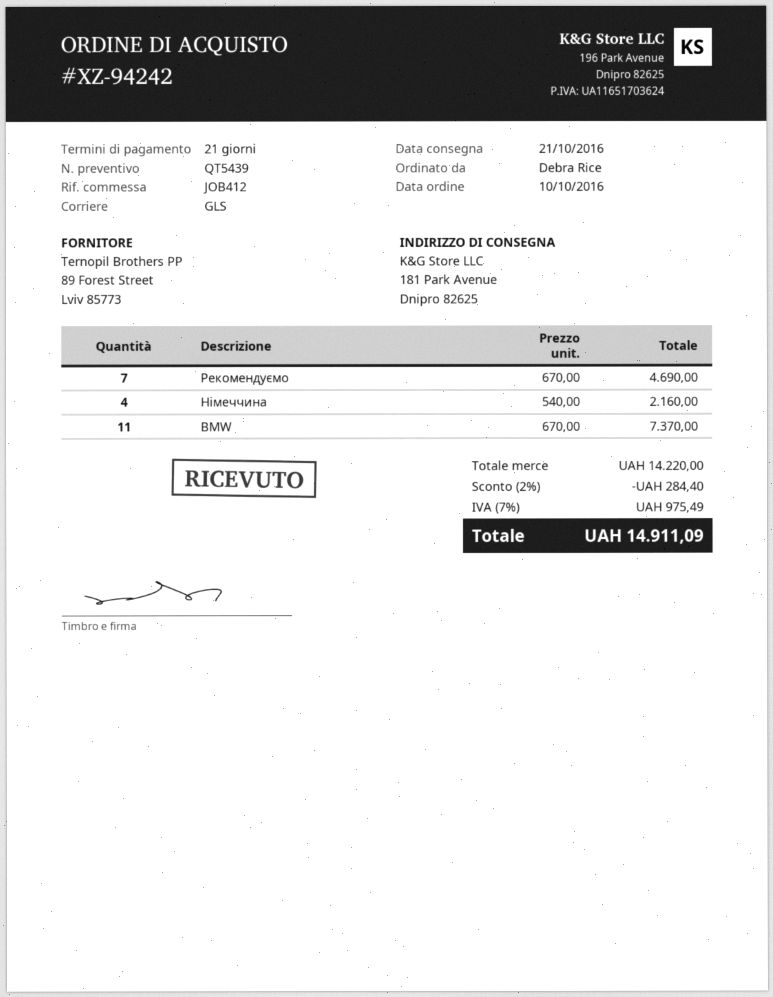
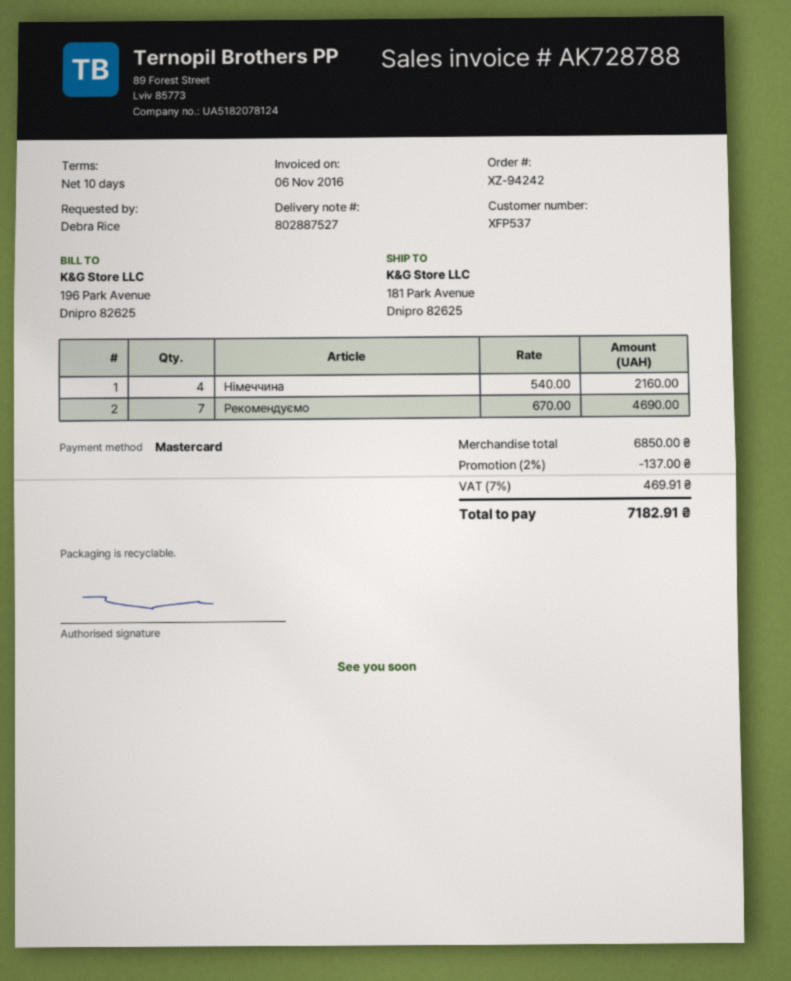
payment terms: 21 days -> 10 days
BMW: 11 x 670.00 = 7370.00 -> none
subtotal: 14220.00 -> 6850.00
discount: 2% = 284.40 -> 2% = 137.00
tax: 7% = 975.49 -> 7% = 469.91
total: 14911.09 -> 7182.91

